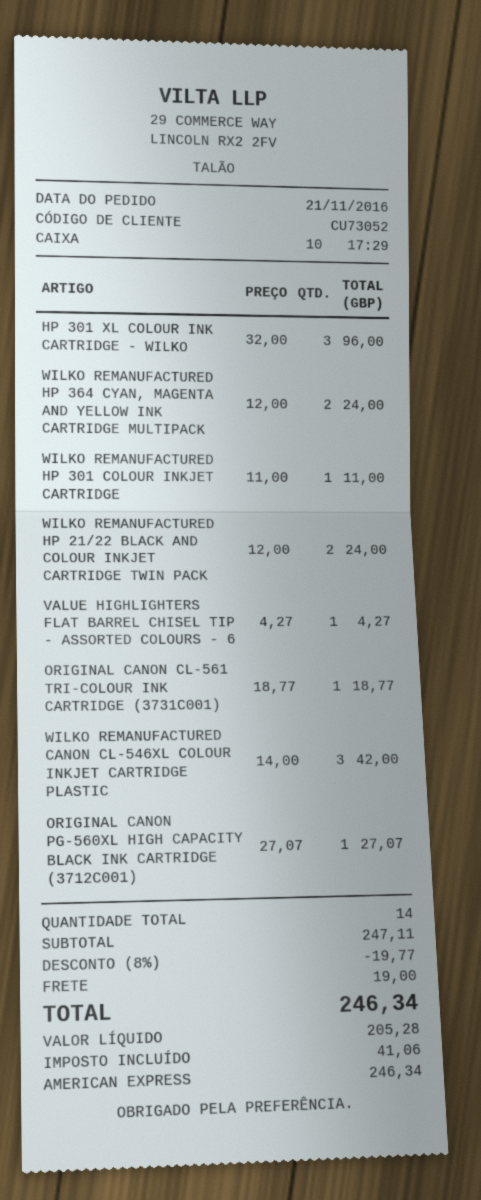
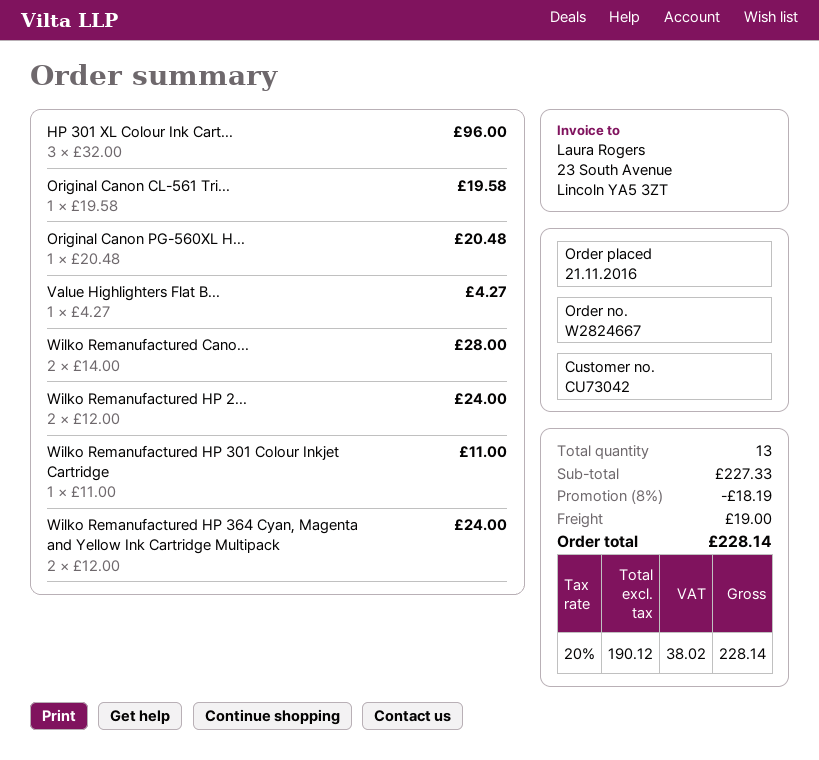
customer number: CU73052 -> CU73042
ORIGINAL CANON CL-561 TRI-COLOUR INK CARTRIDGE (3731C001): 1 x 18.77 = 18.77 -> 1 x 19.58 = 19.58
WILKO REMANUFACTURED CANON CL-546XL COLOUR INKJET CARTRIDGE PLASTIC: 3 x 14.00 = 42.00 -> 2 x 14.00 = 28.00
ORIGINAL CANON PG-560XL HIGH CAPACITY BLACK INK CARTRIDGE (3712C001): 1 x 27.07 = 27.07 -> 1 x 20.48 = 20.48
total quantity: 14 -> 13
subtotal: 247.11 -> 227.33
discount: 8% = 19.77 -> 8% = 18.19
net: 205.28 -> 190.12
tax: 41.06 -> 38.02
total: 246.34 -> 228.14

